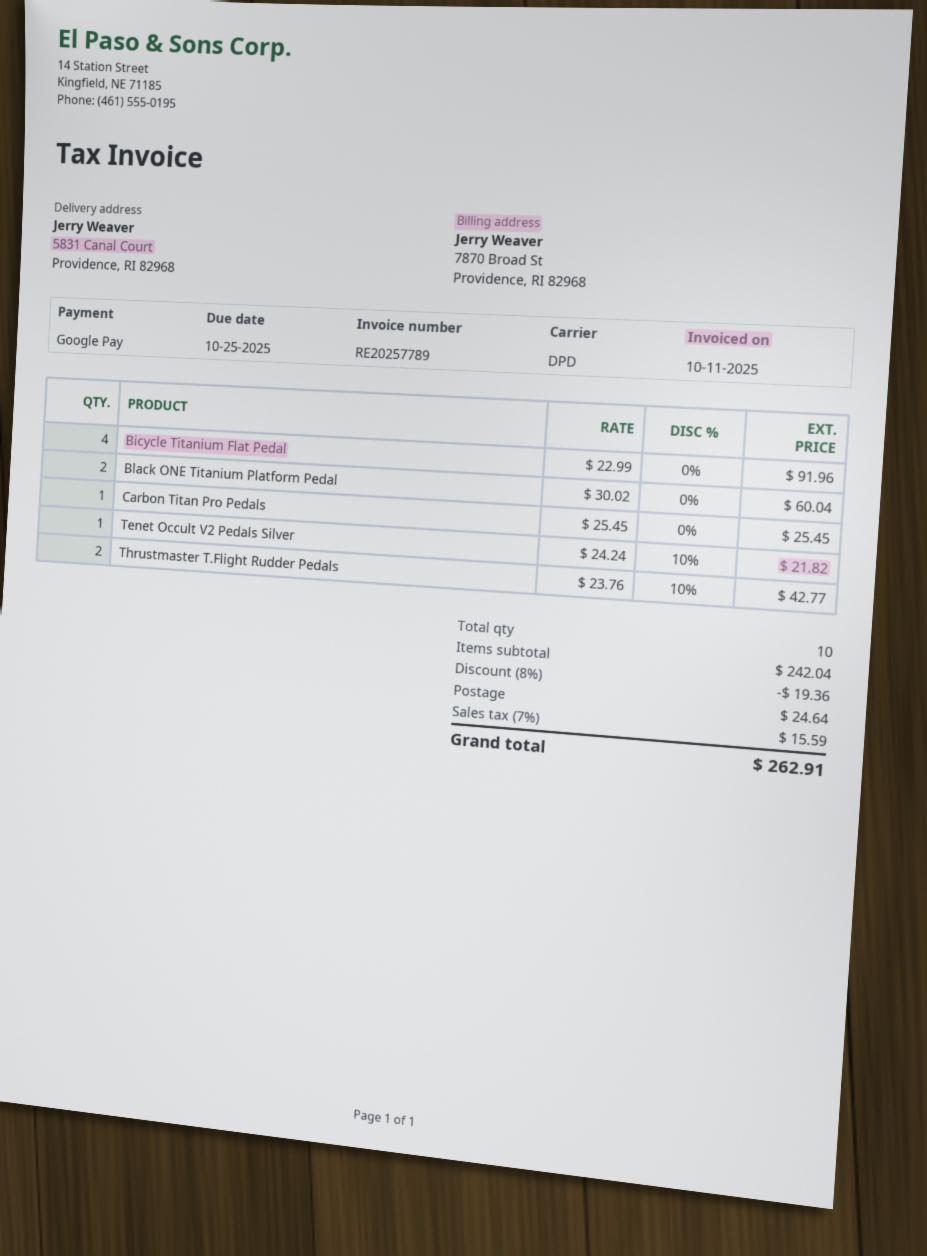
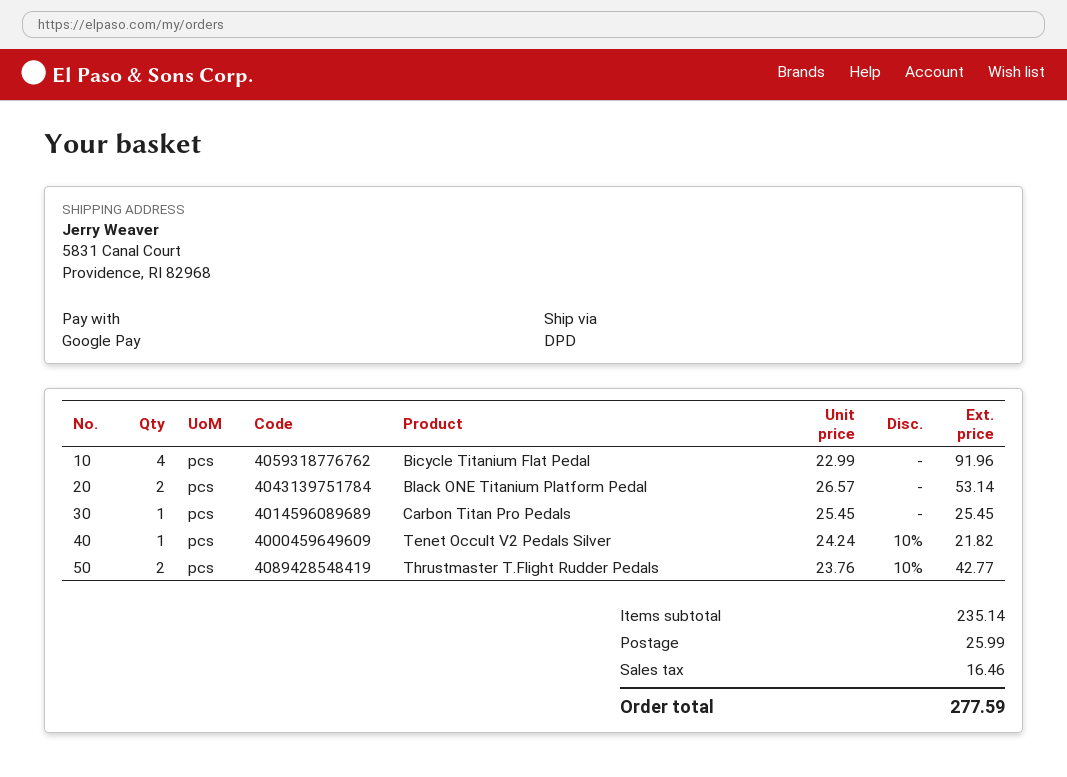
Black ONE Titanium Platform Pedal: 2 x 30.02 = 60.04 -> 2 x 26.57 = 53.14
subtotal: 242.04 -> 235.14
discount: 8% = 19.36 -> none
shipping: 24.64 -> 25.99
tax: 15.59 -> 16.46
total: 262.91 -> 277.59

